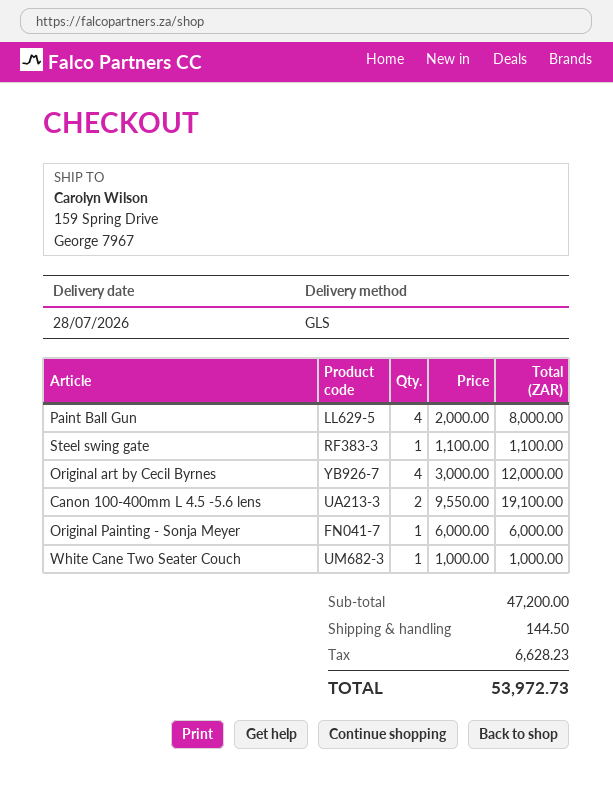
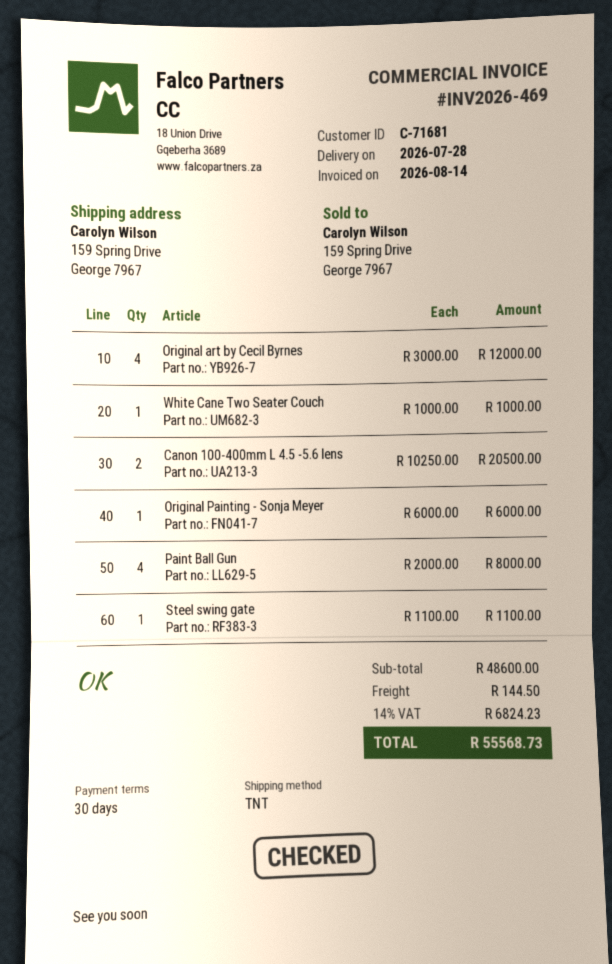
shipping method: GLS -> TNT
Canon 100-400mm L 4.5 -5.6 lens: 2 x 9550.00 = 19100.00 -> 2 x 10250.00 = 20500.00
subtotal: 47200.00 -> 48600.00
tax: 6628.23 -> 6824.23
total: 53972.73 -> 55568.73

